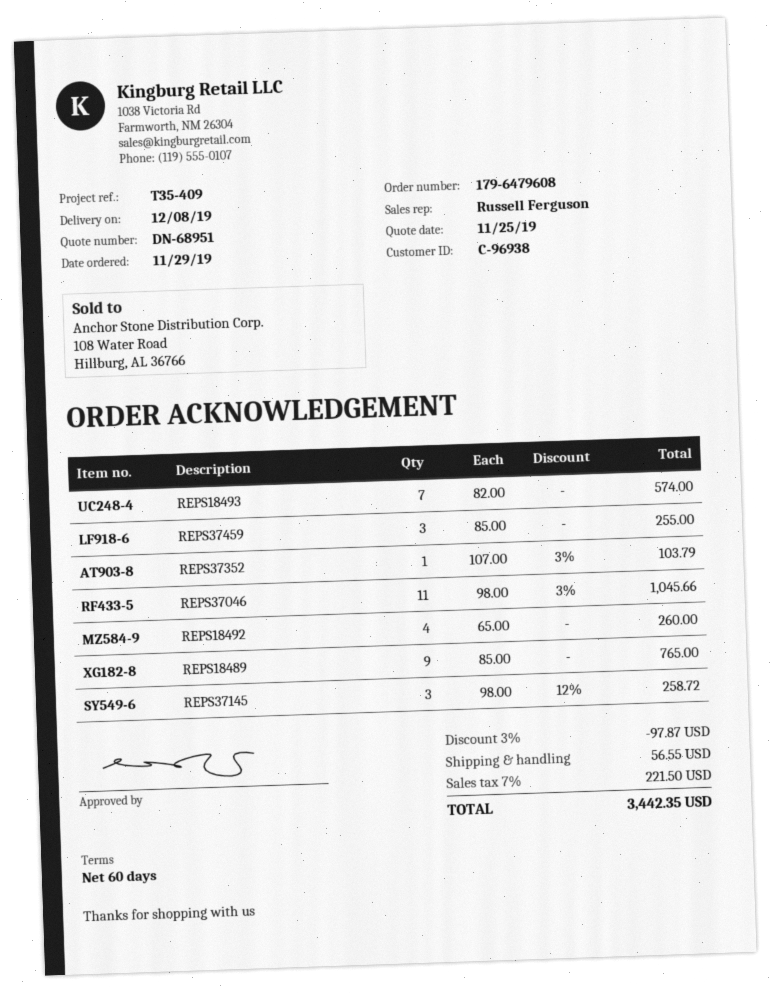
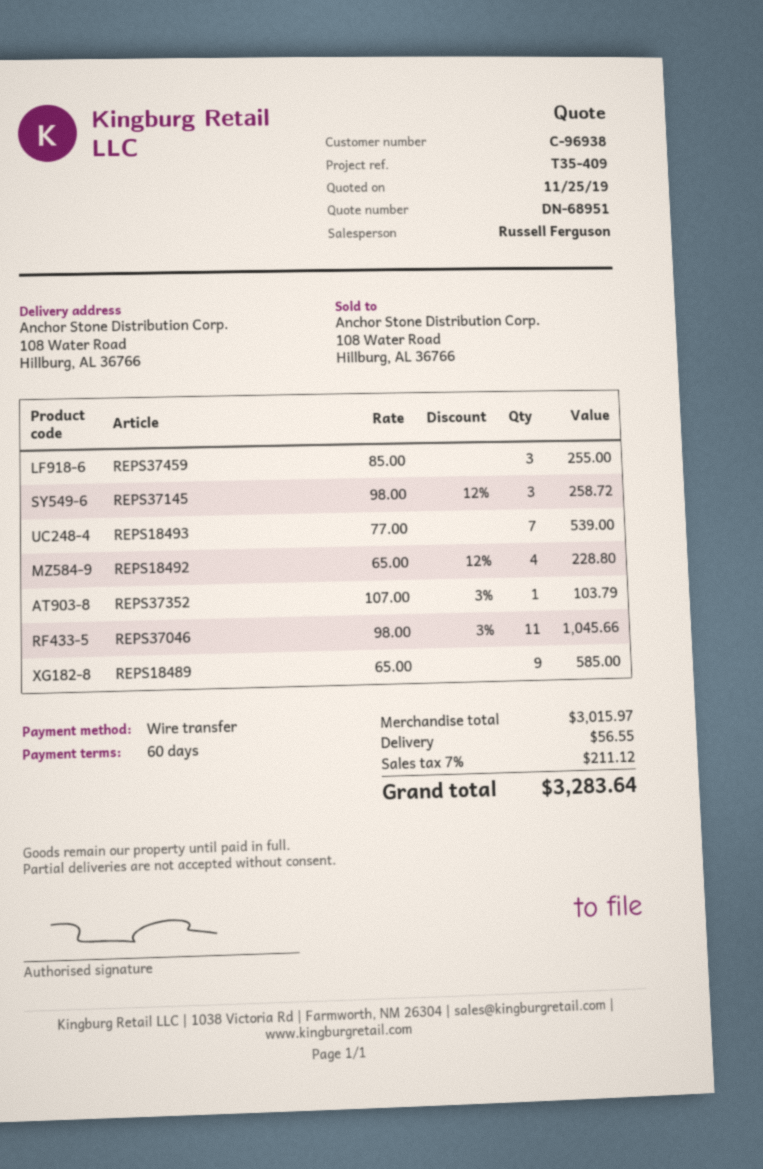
REPS18493: 7 x 82.00 = 574.00 -> 7 x 77.00 = 539.00
REPS18492: 4 x 65.00 = 260.00 -> 4 x 65.00 - 12% = 228.80
REPS18489: 9 x 85.00 = 765.00 -> 9 x 65.00 = 585.00
discount: 3% = 97.87 -> none
tax: 7% = 221.50 -> 7% = 211.12
total: 3442.35 -> 3283.64

